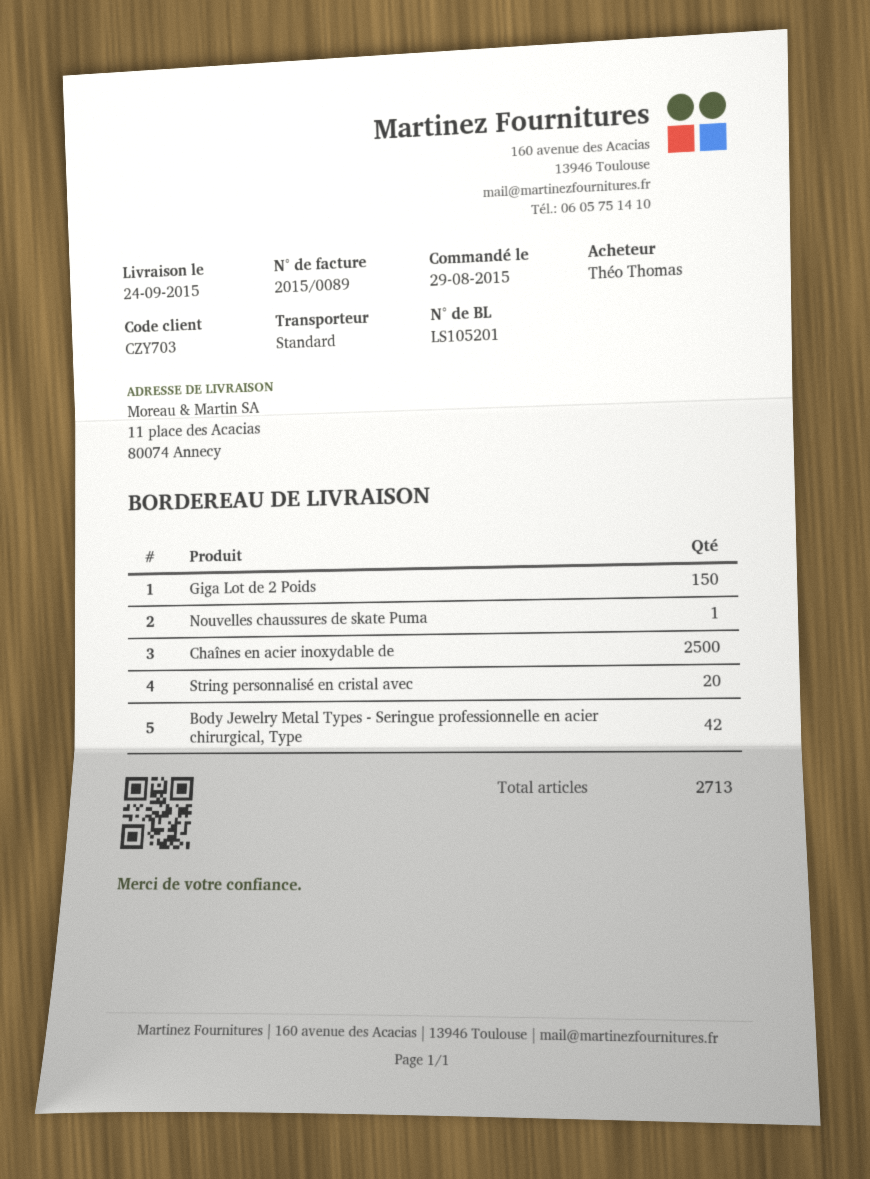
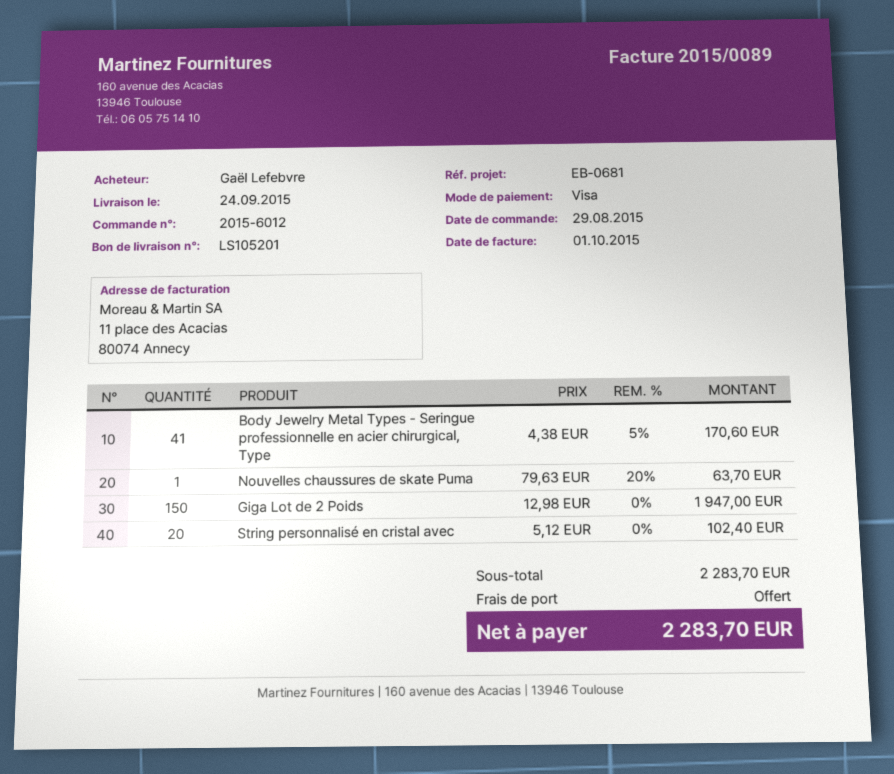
ordered by: Théo Thomas -> Gaël Lefebvre
Chaînes en acier inoxydable de: 2500 -> none
Body Jewelry Metal Types - Seringue professionnelle en acier chirurgical, Type: 42 -> 41

